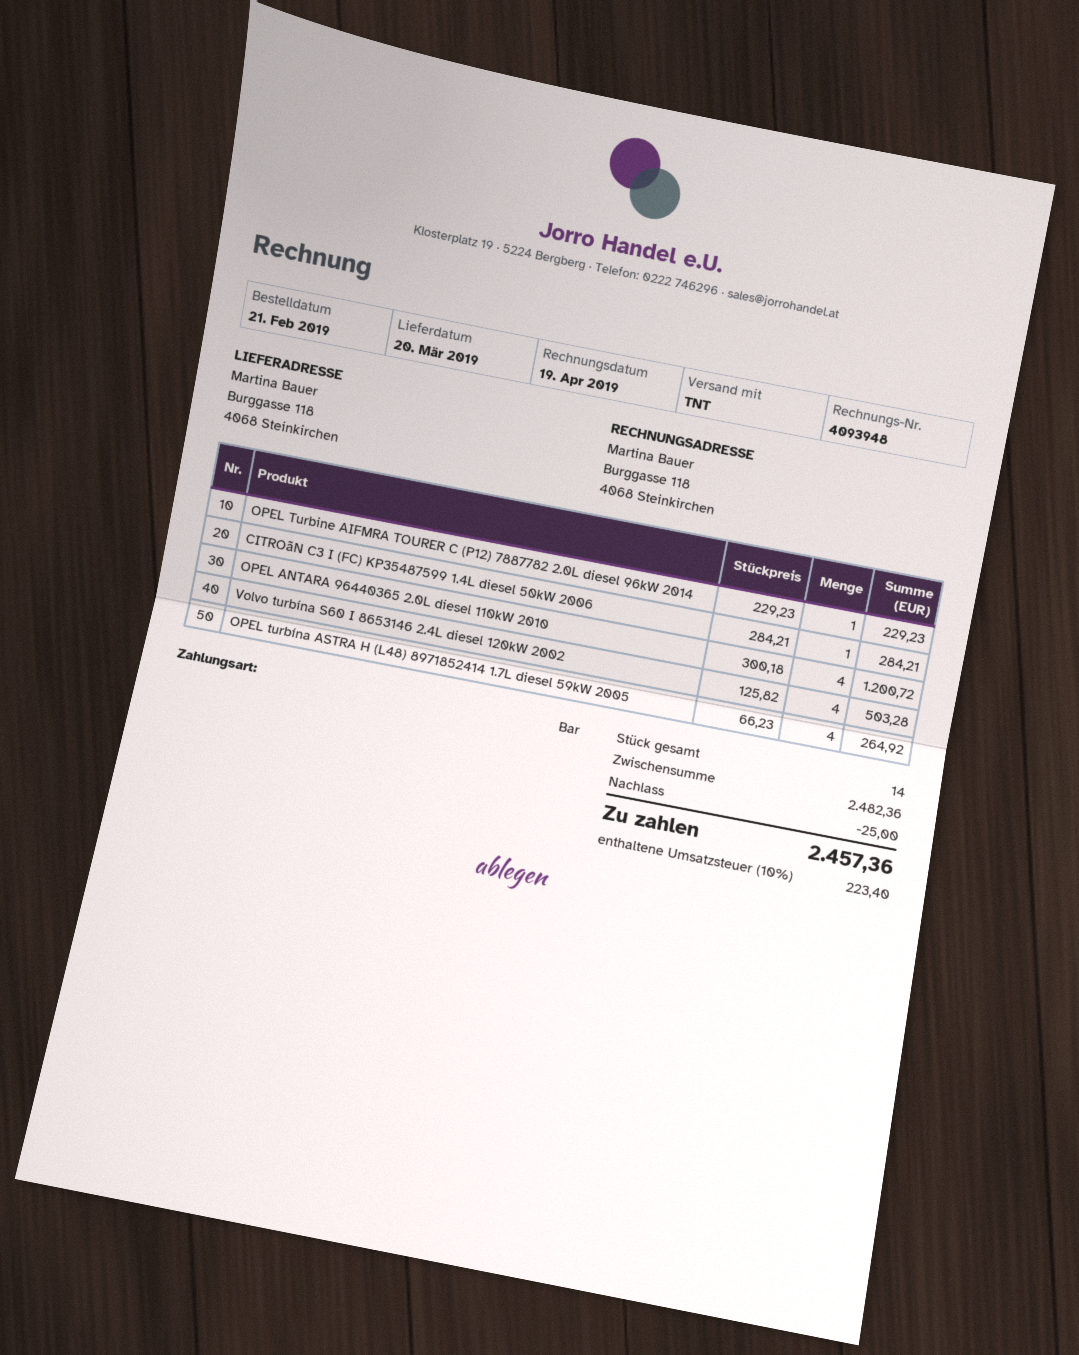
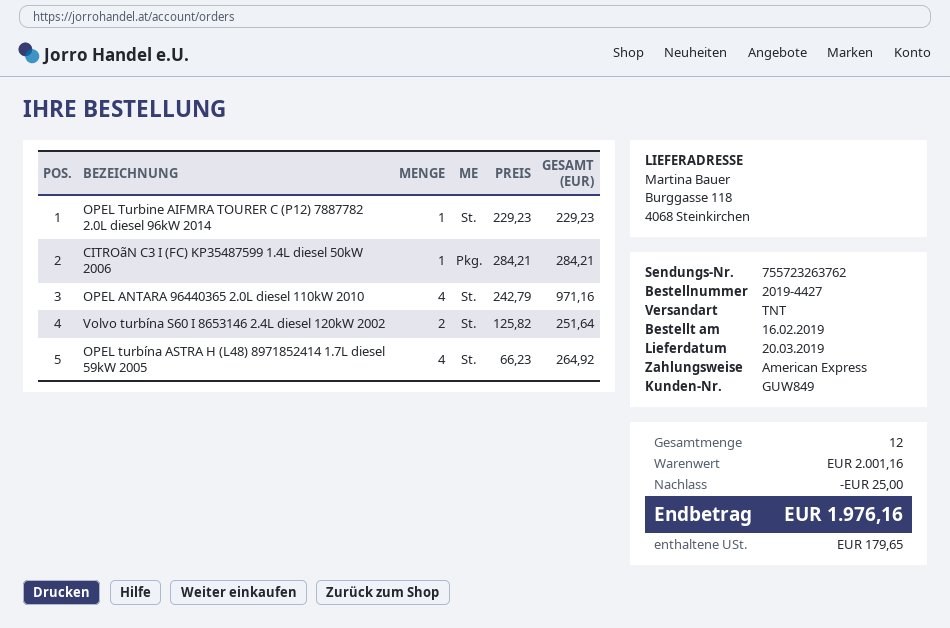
order date: 2019-02-21 -> 2019-02-16
payment method: cash -> American Express
OPEL ANTARA 96440365 2.0L diesel 110kW 2010: 4 x 300.18 = 1200.72 -> 4 x 242.79 = 971.16
Volvo turbína S60 I 8653146 2.4L diesel 120kW 2002: 4 x 125.82 = 503.28 -> 2 x 125.82 = 251.64
total quantity: 14 -> 12
subtotal: 2482.36 -> 2001.16
tax: 223.40 -> 179.65
total: 2457.36 -> 1976.16

